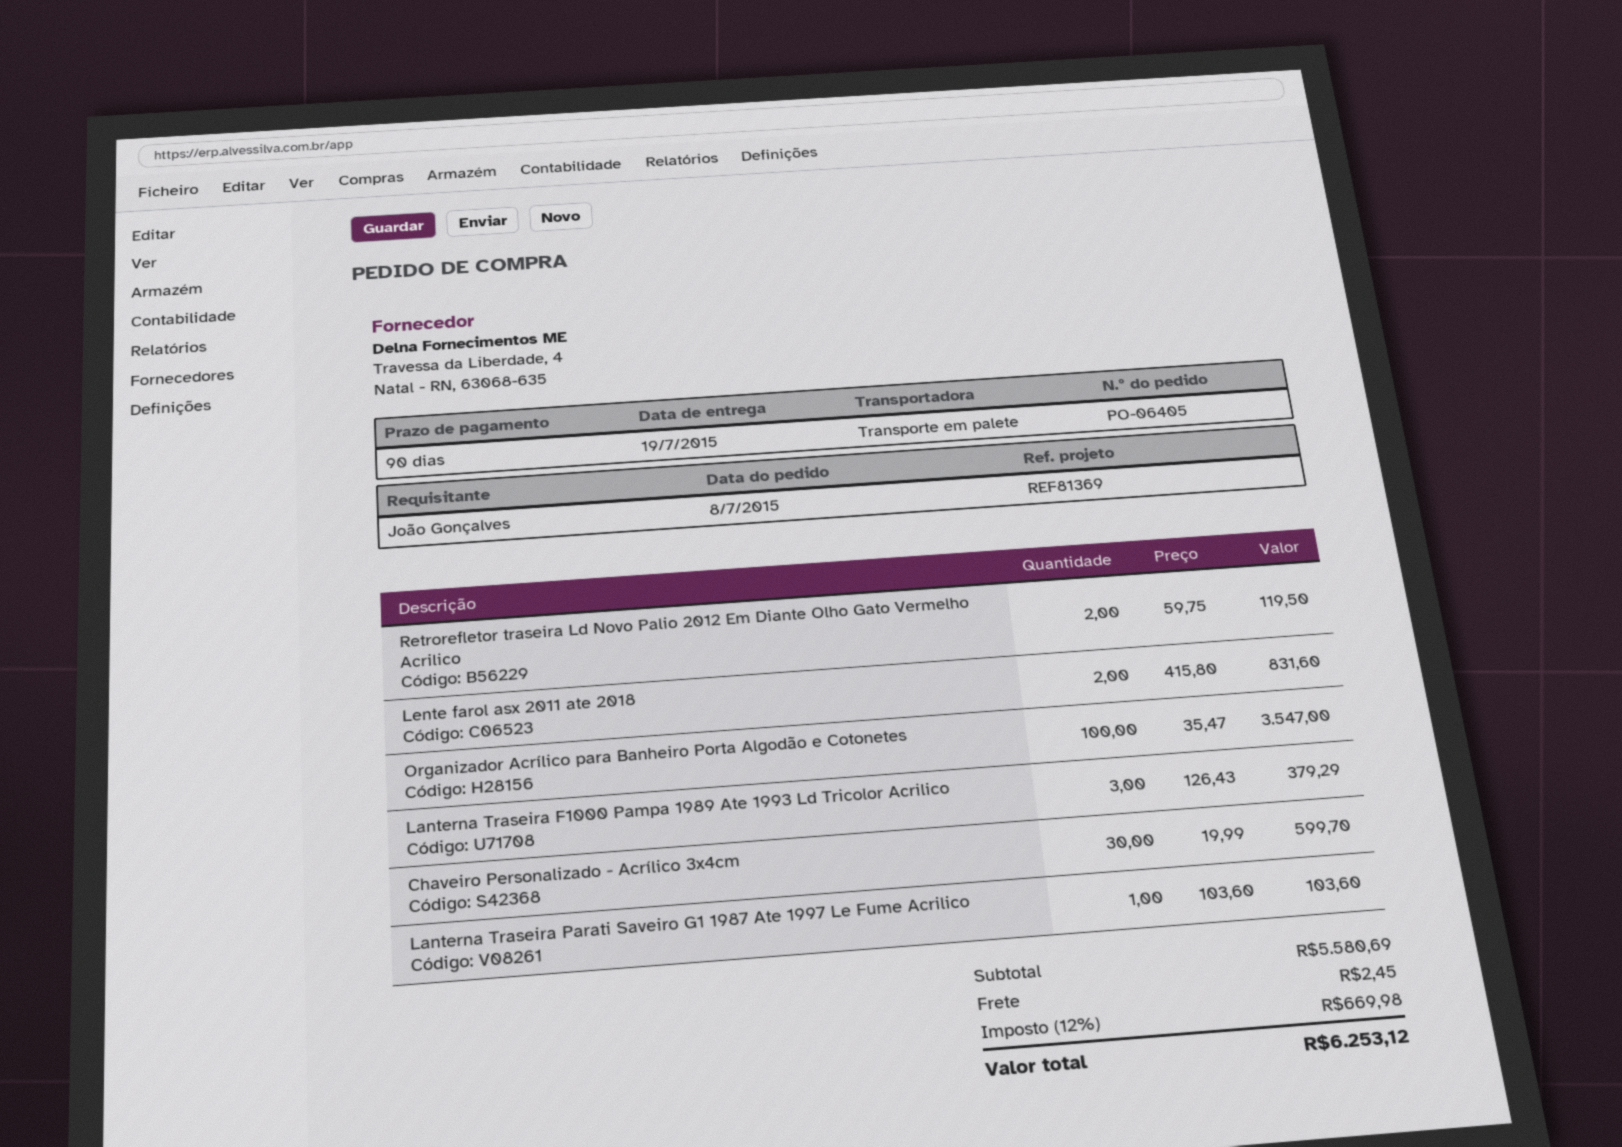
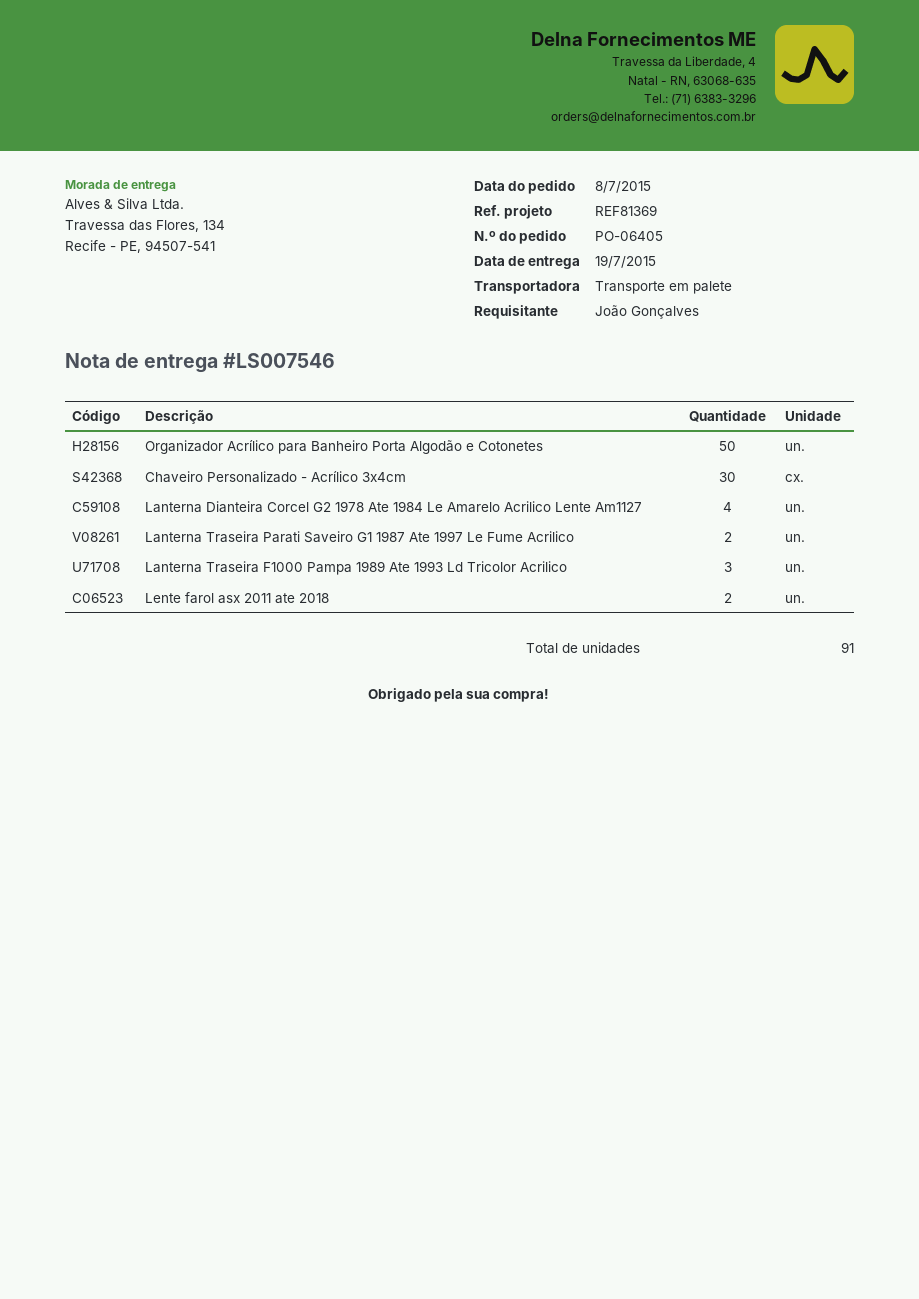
Retrorefletor traseira Ld Novo Palio 2012 Em Diante Olho Gato Vermelho Acrilico: 2 -> none
Organizador Acrílico para Banheiro Porta Algodão e Cotonetes: 100 -> 50
Lanterna Traseira Parati Saveiro G1 1987 Ate 1997 Le Fume Acrilico: 1 -> 2
Lanterna Dianteira Corcel G2 1978 Ate 1984 Le Amarelo Acrilico Lente Am1127: none -> 4

